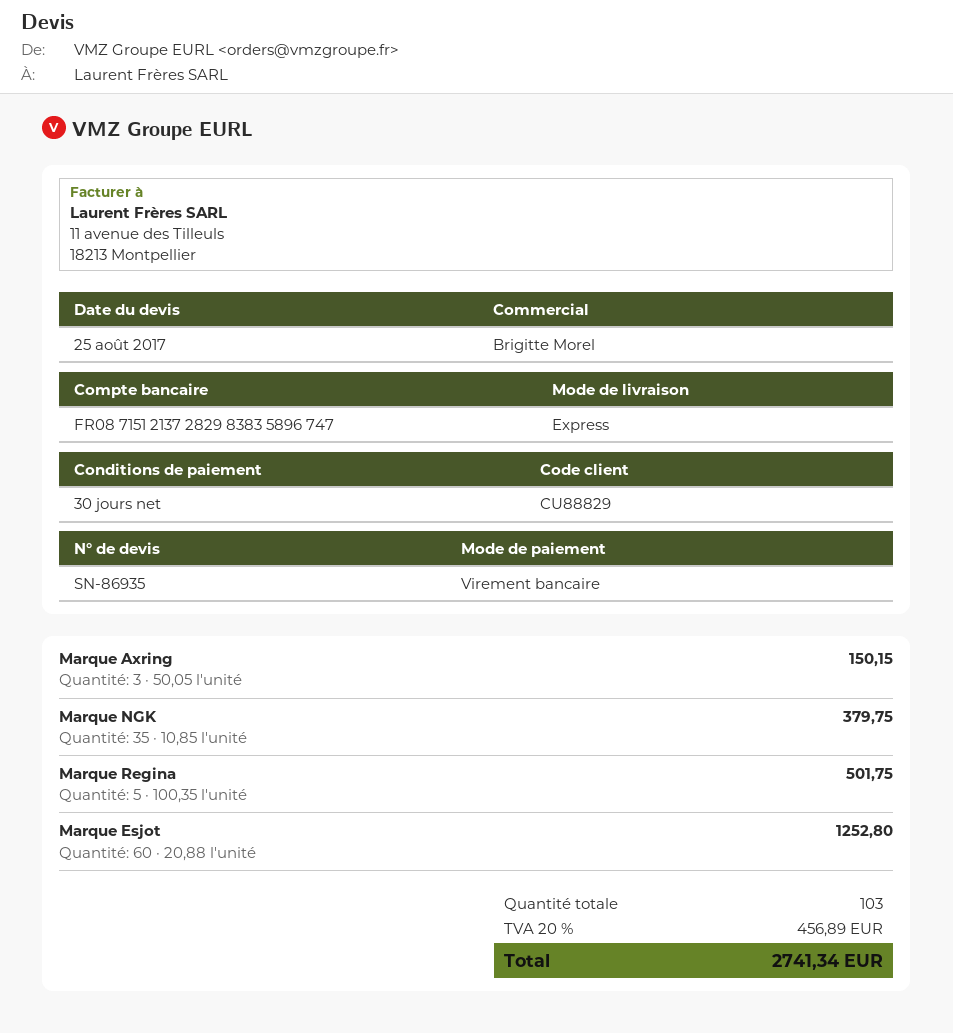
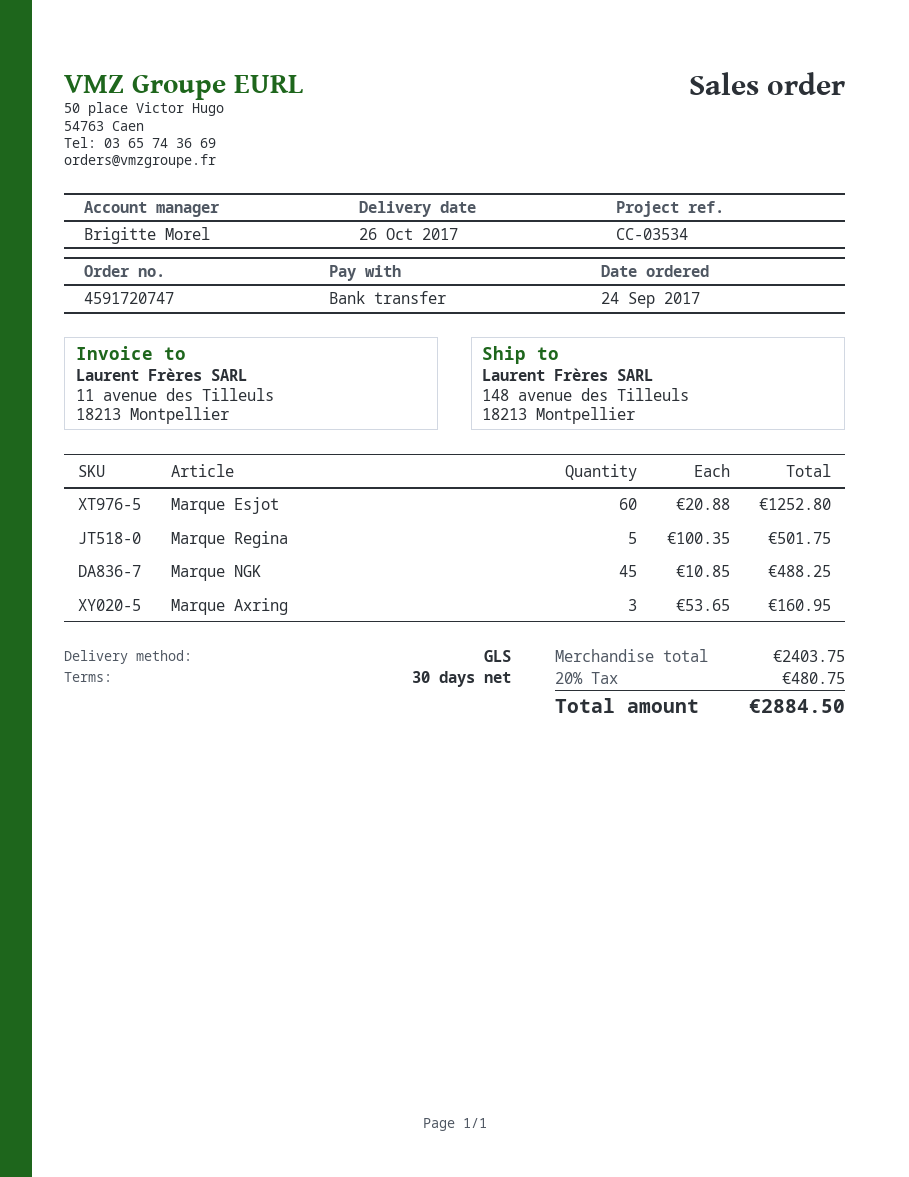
shipping method: express -> GLS
Marque Axring: 3 x 50.05 = 150.15 -> 3 x 53.65 = 160.95
Marque NGK: 35 x 10.85 = 379.75 -> 45 x 10.85 = 488.25
tax: 20% = 456.89 -> 20% = 480.75
total: 2741.34 -> 2884.50

